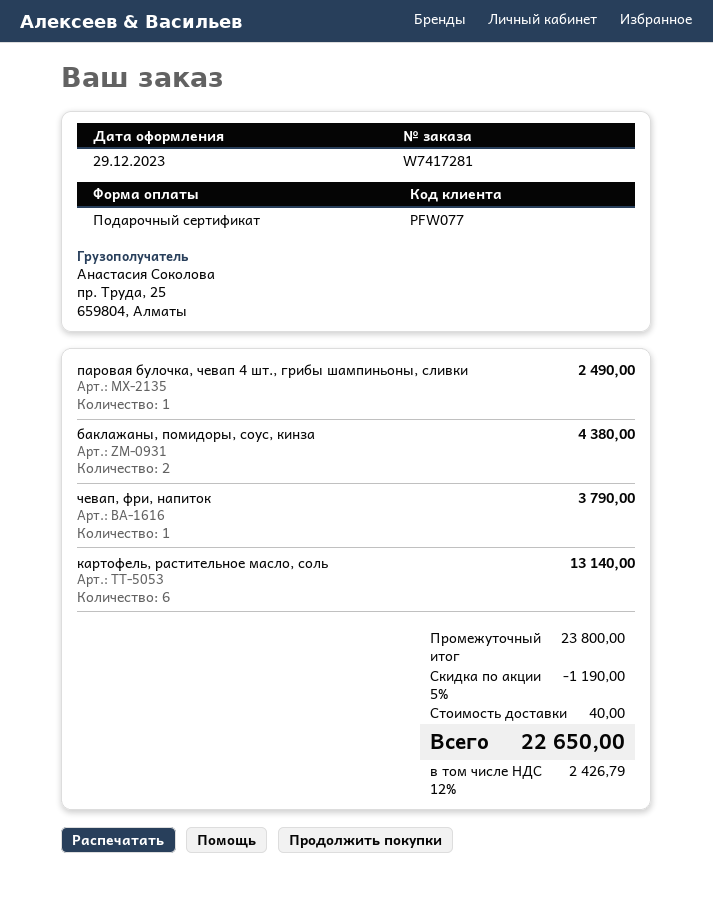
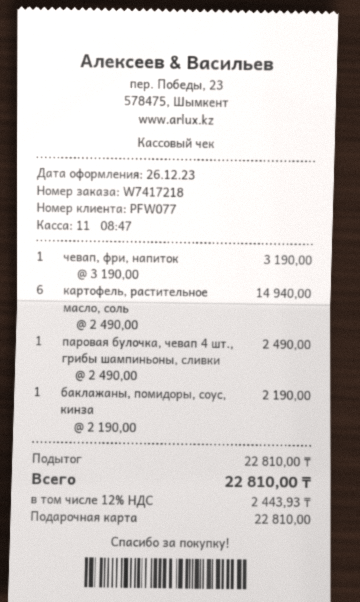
order number: W7417281 -> W7417218
order date: 2023-12-29 -> 2023-12-26
баклажаны, помидоры, соус, кинза: 2 for 4380.00 -> 1 for 2190.00
чевап, фри, напиток: 1 for 3790.00 -> 1 for 3190.00
картофель, растительное масло, соль: 6 for 13140.00 -> 6 for 14940.00
subtotal: 23800.00 -> 22810.00
discount: 5% = 1190.00 -> none
shipping: 40.00 -> none
tax: 12% = 2426.79 -> 12% = 2443.93
total: 22650.00 -> 22810.00

